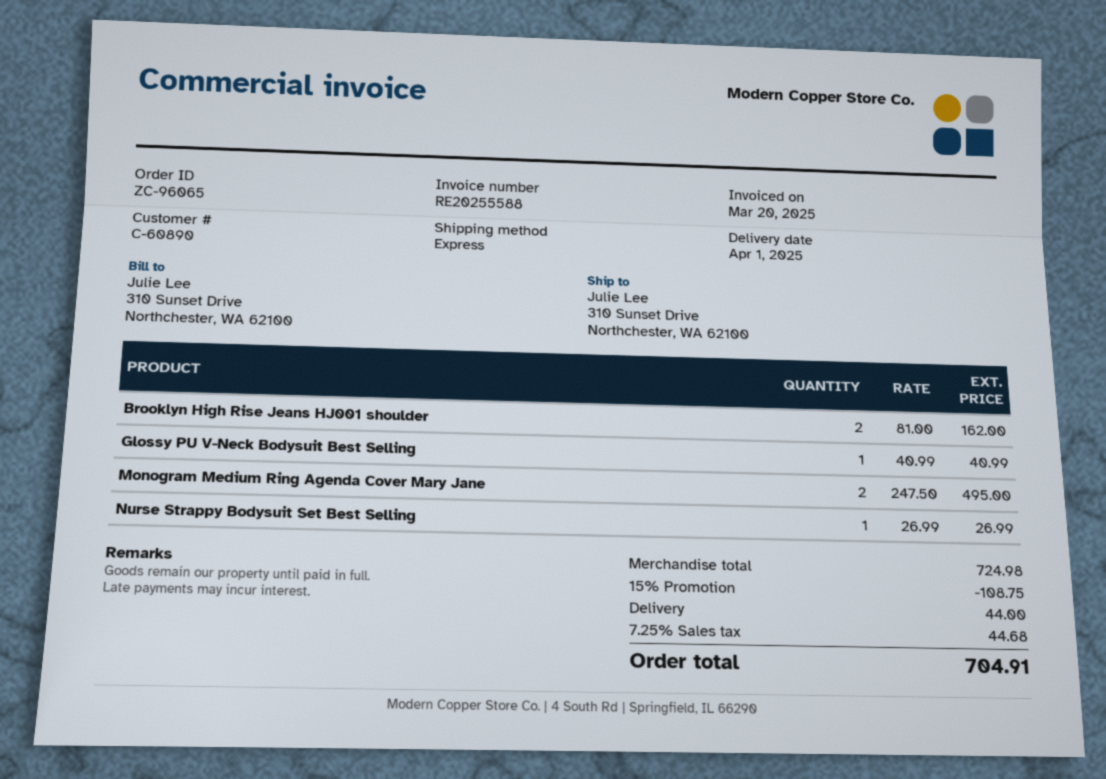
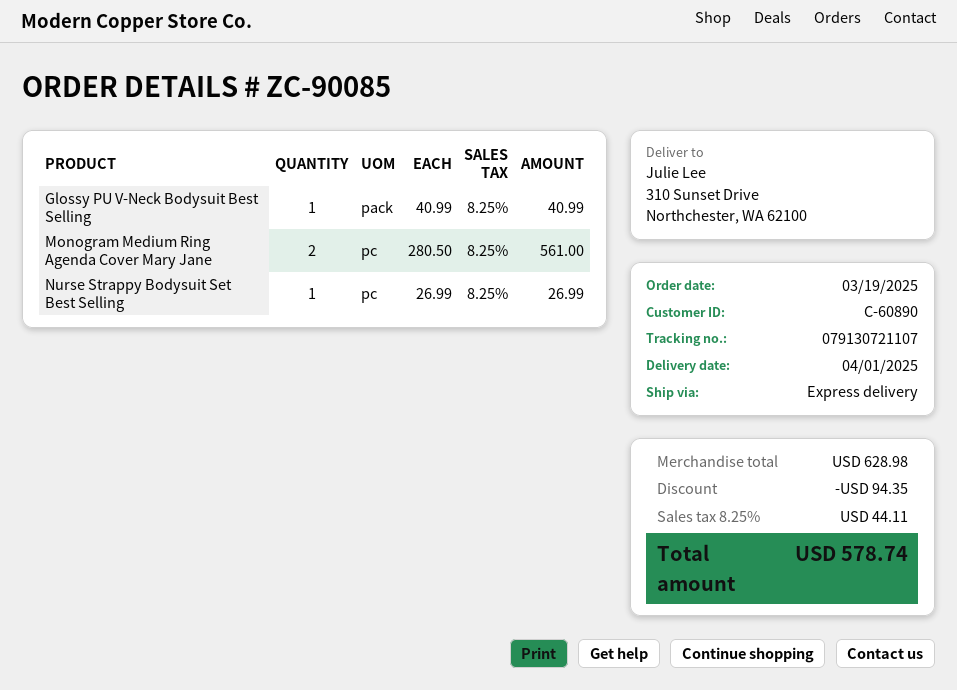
order number: ZC-96065 -> ZC-90085
Brooklyn High Rise Jeans HJ001 shoulder: 2 x 81.00 = 162.00 -> none
Monogram Medium Ring Agenda Cover Mary Jane: 2 x 247.50 = 495.00 -> 2 x 280.50 = 561.00
subtotal: 724.98 -> 628.98
discount: 108.75 -> 94.35
shipping: 44.00 -> none
tax: 7.25% = 44.68 -> 8.25% = 44.11
total: 704.91 -> 578.74

